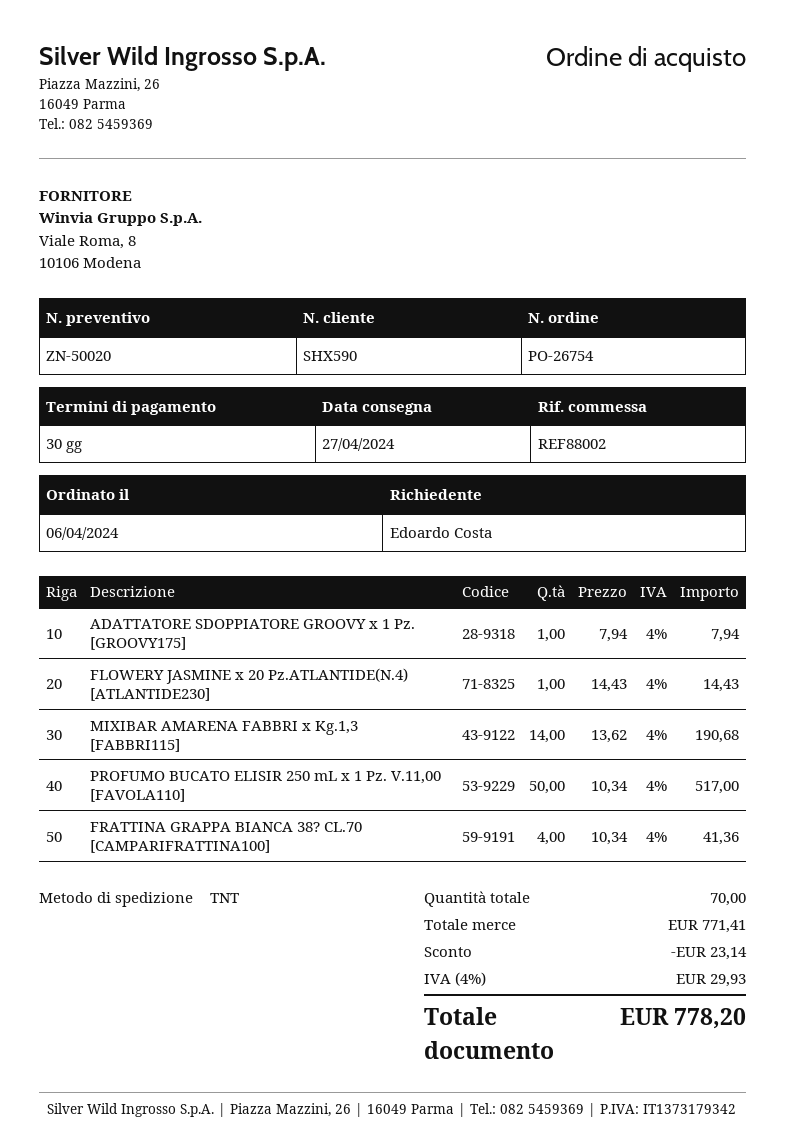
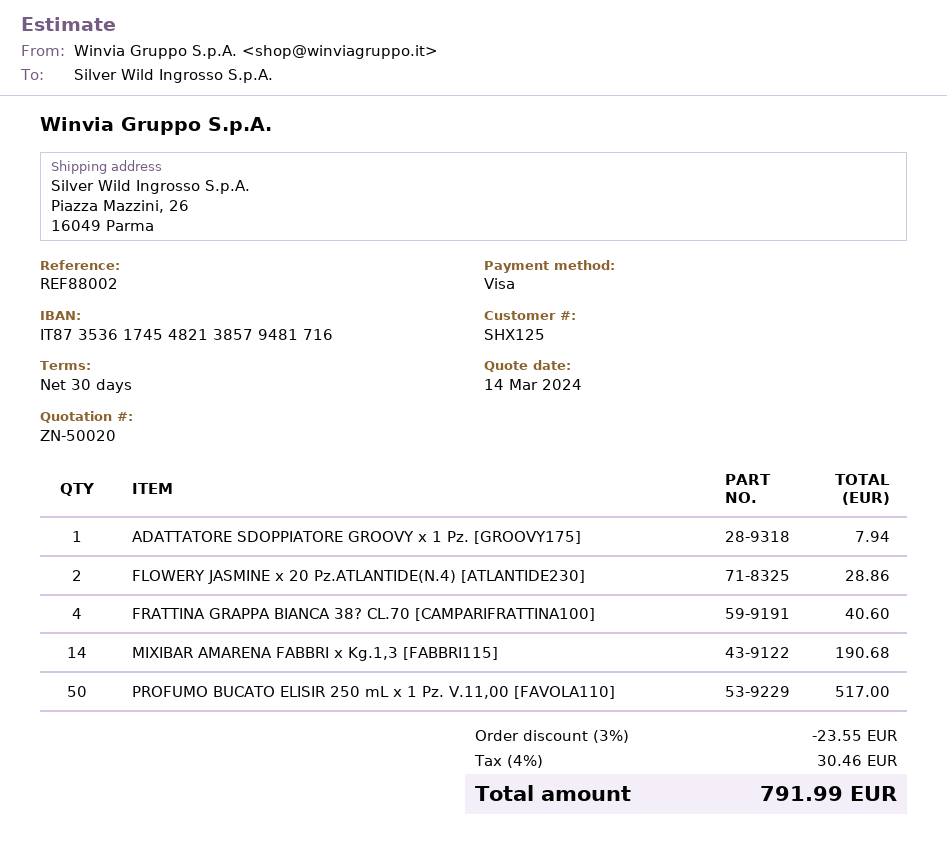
customer number: SHX590 -> SHX125
FLOWERY JASMINE x 20 Pz.ATLANTIDE(N.4) [ATLANTIDE230]: 1 for 14.43 -> 2 for 28.86
FRATTINA GRAPPA BIANCA 38? CL.70 [CAMPARIFRATTINA100]: 4 for 41.36 -> 4 for 40.60
discount: 23.14 -> 23.55
tax: 4% = 29.93 -> 4% = 30.46
total: 778.20 -> 791.99

